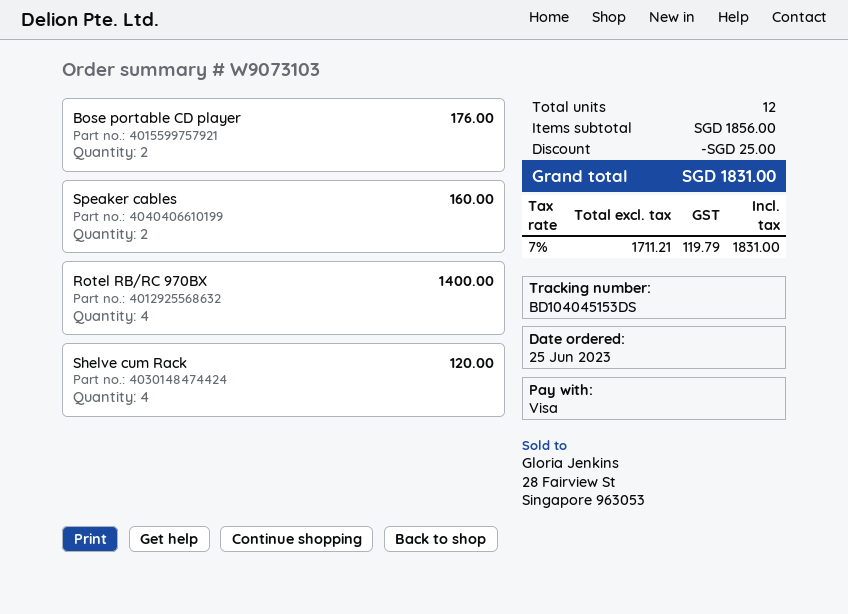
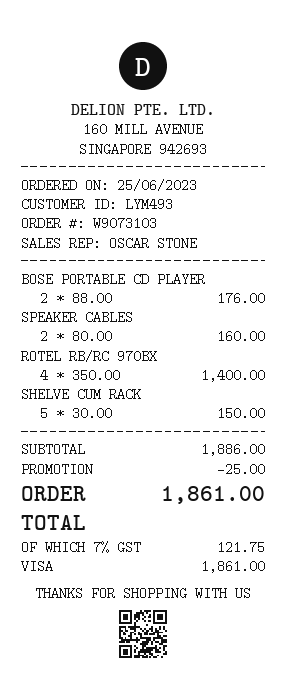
Shelve cum Rack: 4 for 120.00 -> 5 for 150.00
subtotal: 1856.00 -> 1886.00
tax: 7% = 119.79 -> 7% = 121.75
total: 1831.00 -> 1861.00

